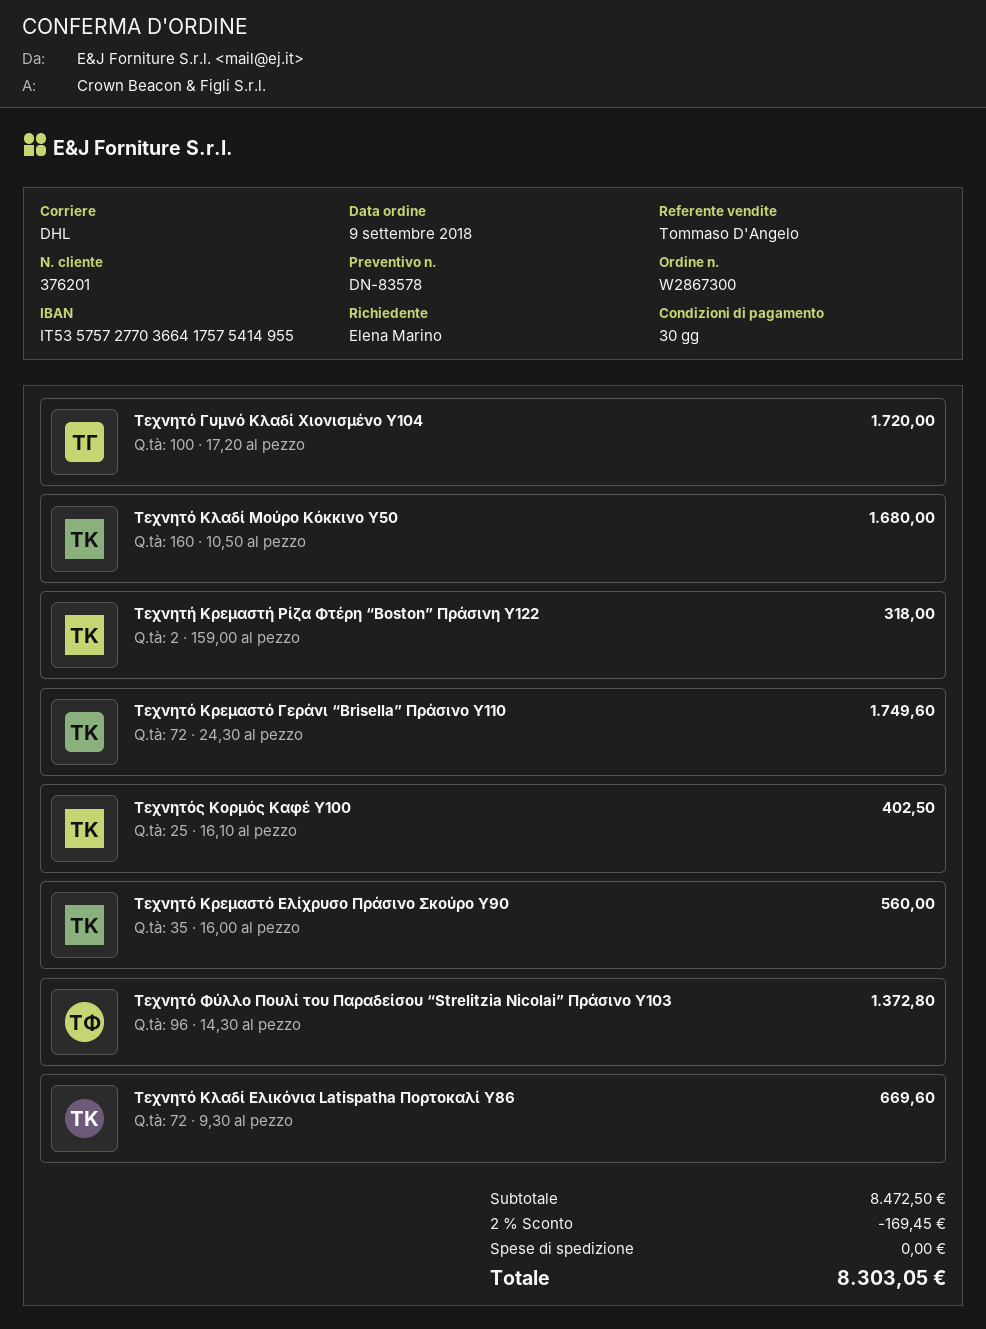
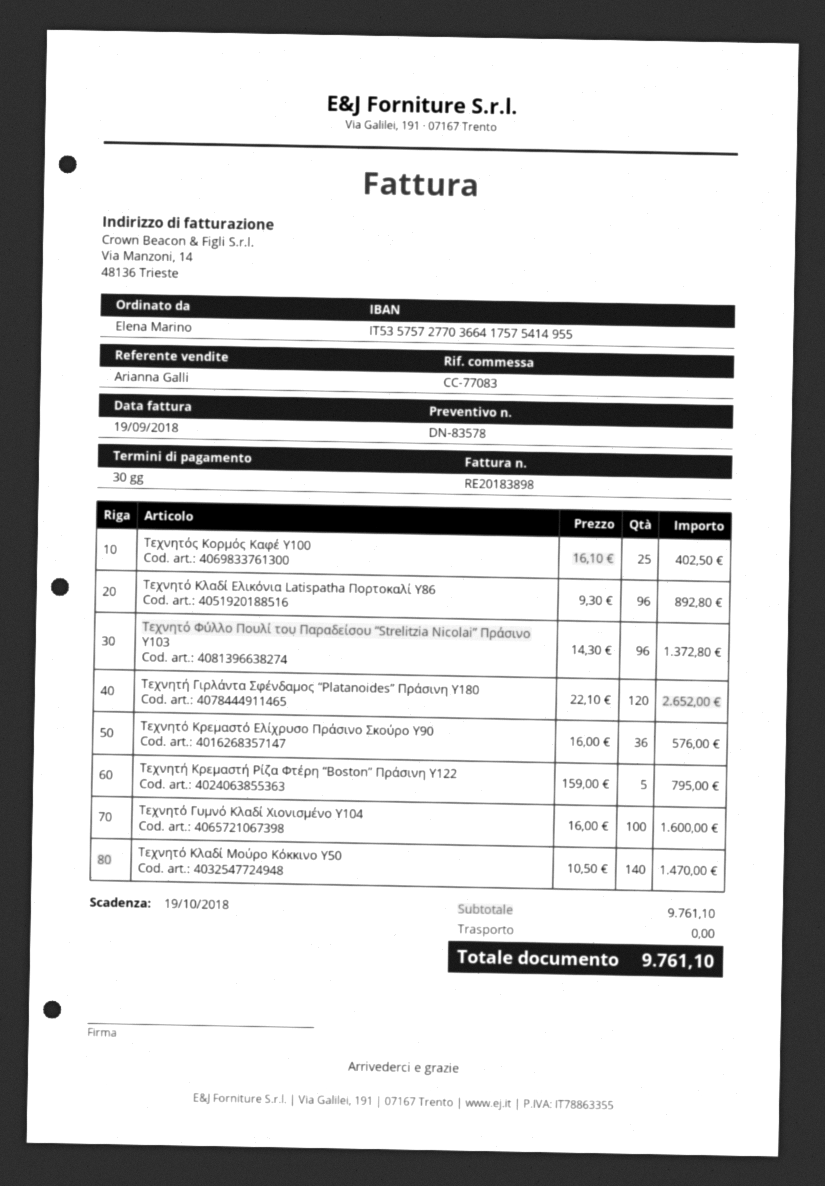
sales rep: Tommaso D'Angelo -> Arianna Galli
Τεχνητό Γυμνό Κλαδί Χιονισμένο Υ104: 100 x 17.20 = 1720.00 -> 100 x 16.00 = 1600.00
Τεχνητό Κλαδί Μούρο Κόκκινο Υ50: 160 x 10.50 = 1680.00 -> 140 x 10.50 = 1470.00
Τεχνητή Κρεμαστή Ρίζα Φτέρη “Boston” Πράσινη Υ122: 2 x 159.00 = 318.00 -> 5 x 159.00 = 795.00
Τεχνητό Κρεμαστό Γεράνι “Brisella” Πράσινο Υ110: 72 x 24.30 = 1749.60 -> none
Τεχνητό Κρεμαστό Ελίχρυσο Πράσινο Σκούρο Υ90: 35 x 16.00 = 560.00 -> 36 x 16.00 = 576.00
Τεχνητό Κλαδί Ελικόνια Latispatha Πορτοκαλί Υ86: 72 x 9.30 = 669.60 -> 96 x 9.30 = 892.80
Τεχνητή Γιρλάντα Σφένδαμος “Platanoides” Πράσινη Υ180: none -> 120 x 22.10 = 2652.00
subtotal: 8472.50 -> 9761.10
discount: 2% = 169.45 -> none
total: 8303.05 -> 9761.10

